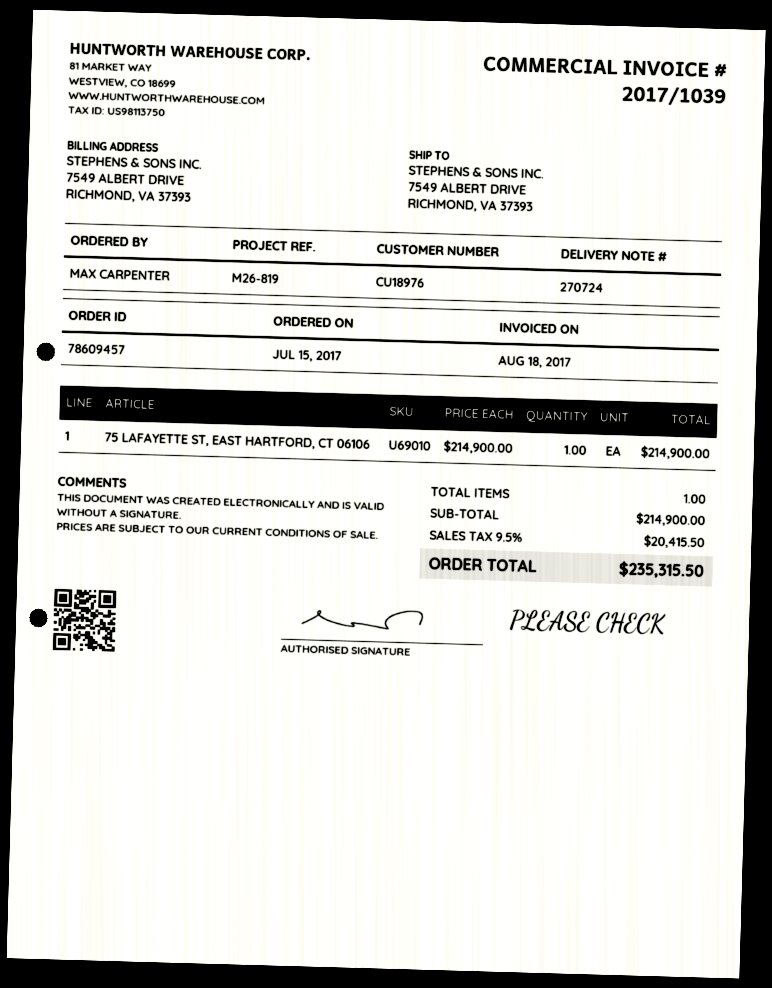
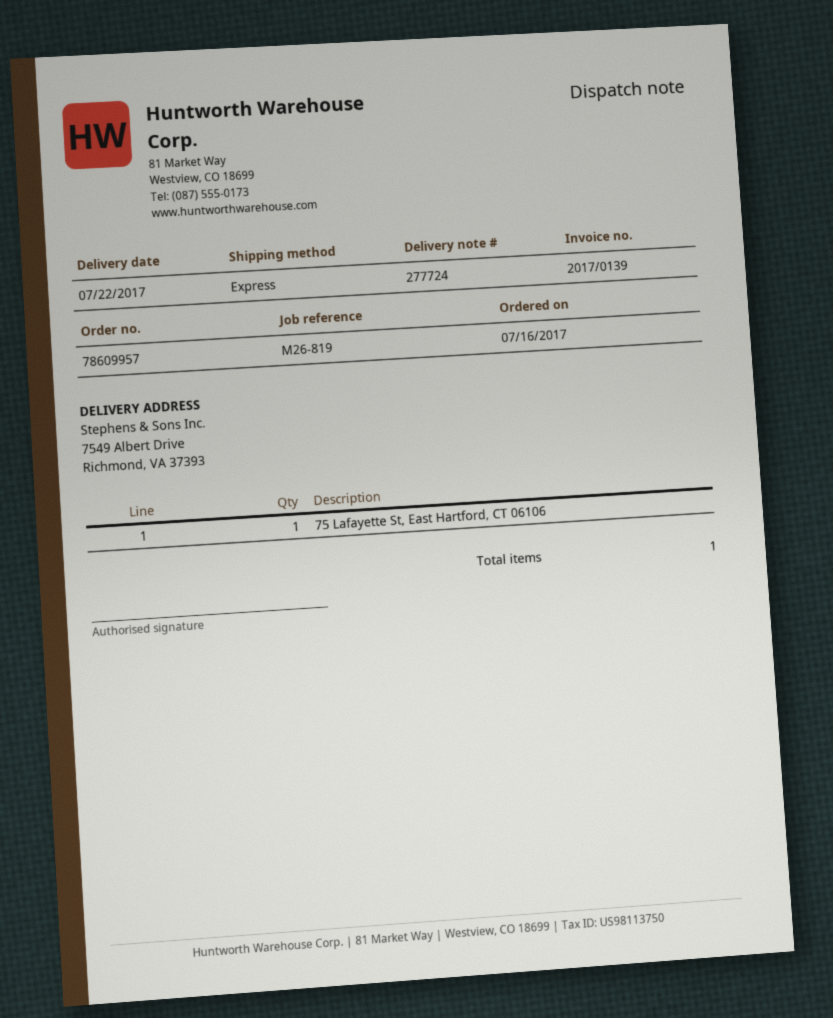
order number: 78609457 -> 78609957
order date: 2017-07-15 -> 2017-07-16
delivery note number: 270724 -> 277724
invoice number: 2017/1039 -> 2017/0139

